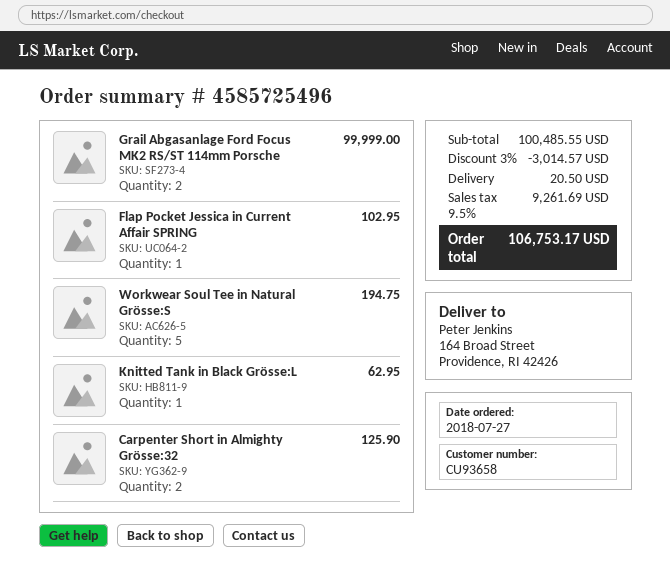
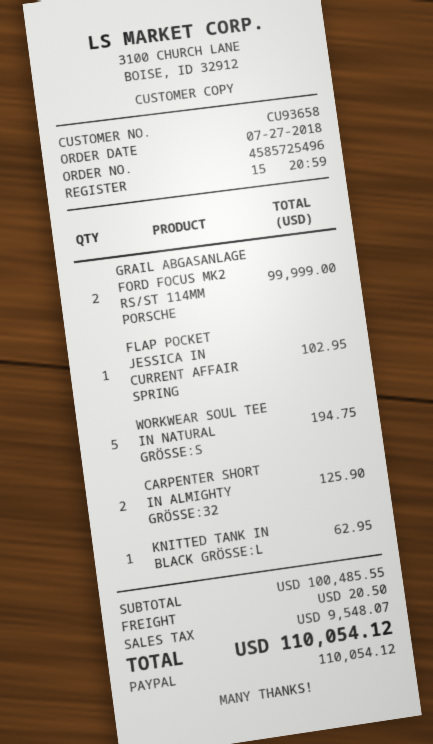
discount: 3% = 3014.57 -> none
tax: 9261.69 -> 9548.07
total: 106753.17 -> 110054.12

